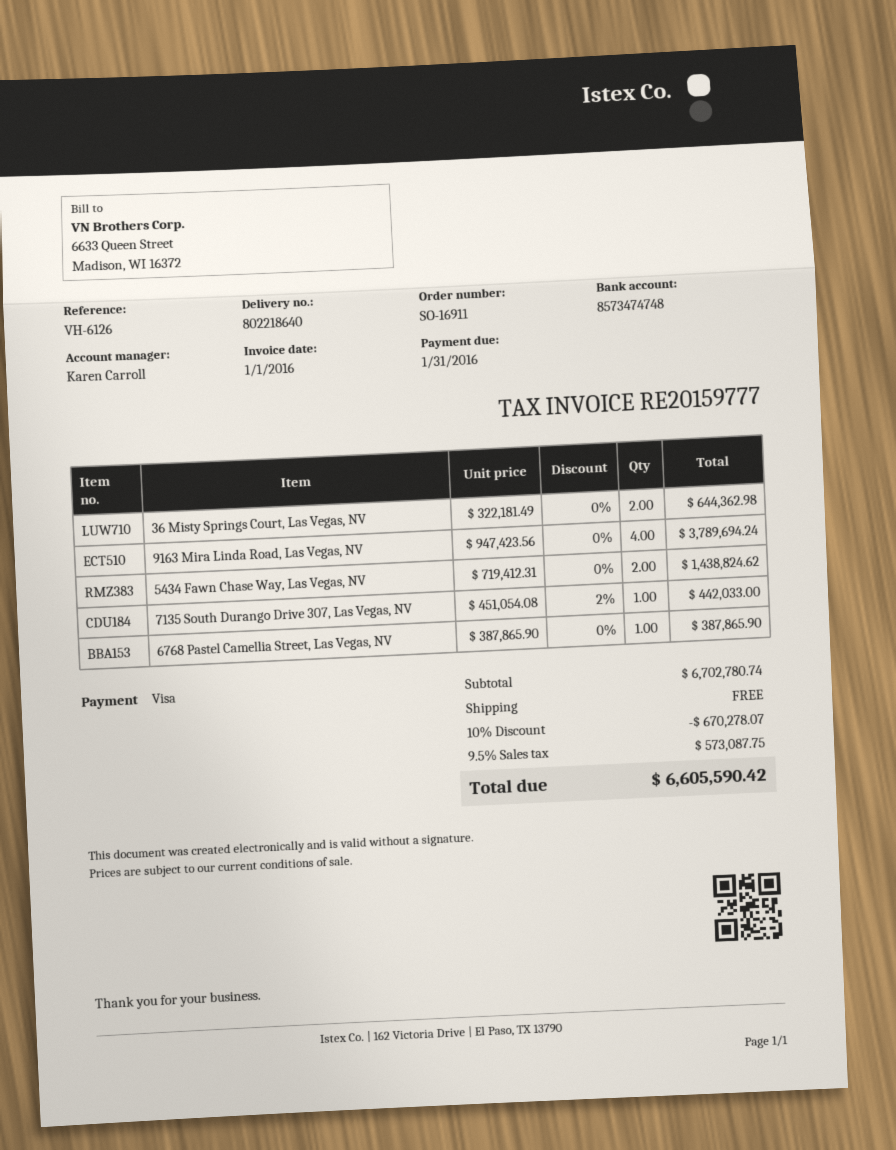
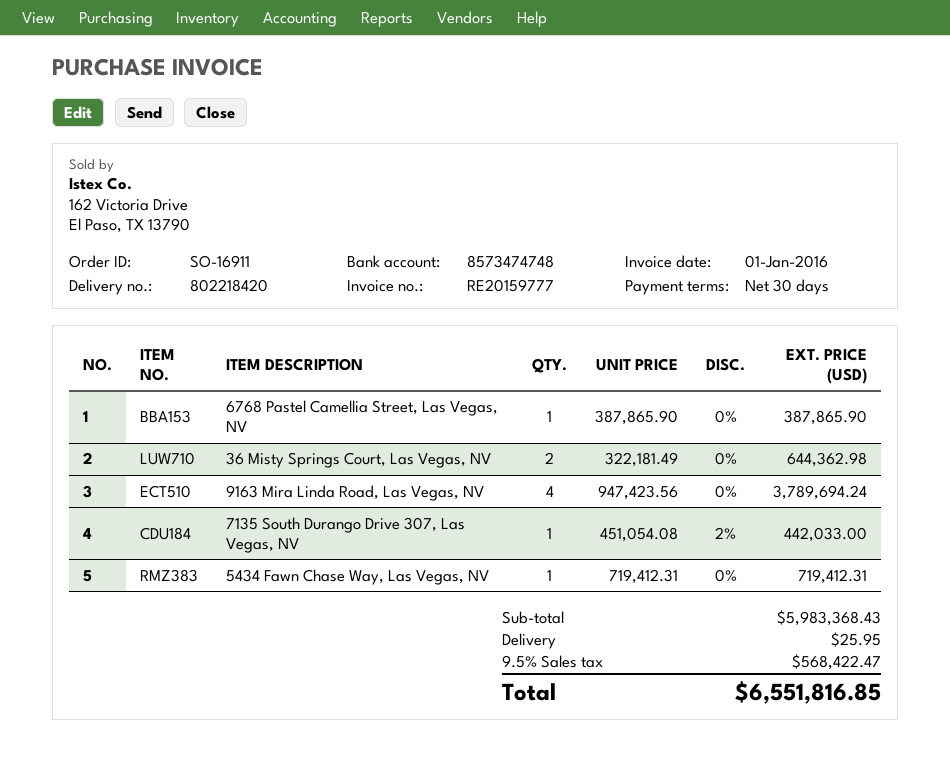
delivery note number: 802218640 -> 802218420
5434 Fawn Chase Way, Las Vegas, NV: 2 x 719412.31 = 1438824.62 -> 1 x 719412.31 = 719412.31
subtotal: 6702780.74 -> 5983368.43
discount: 10% = 670278.07 -> none
shipping: 0.00 -> 25.95
tax: 9.5% = 573087.75 -> 9.5% = 568422.47
total: 6605590.42 -> 6551816.85

